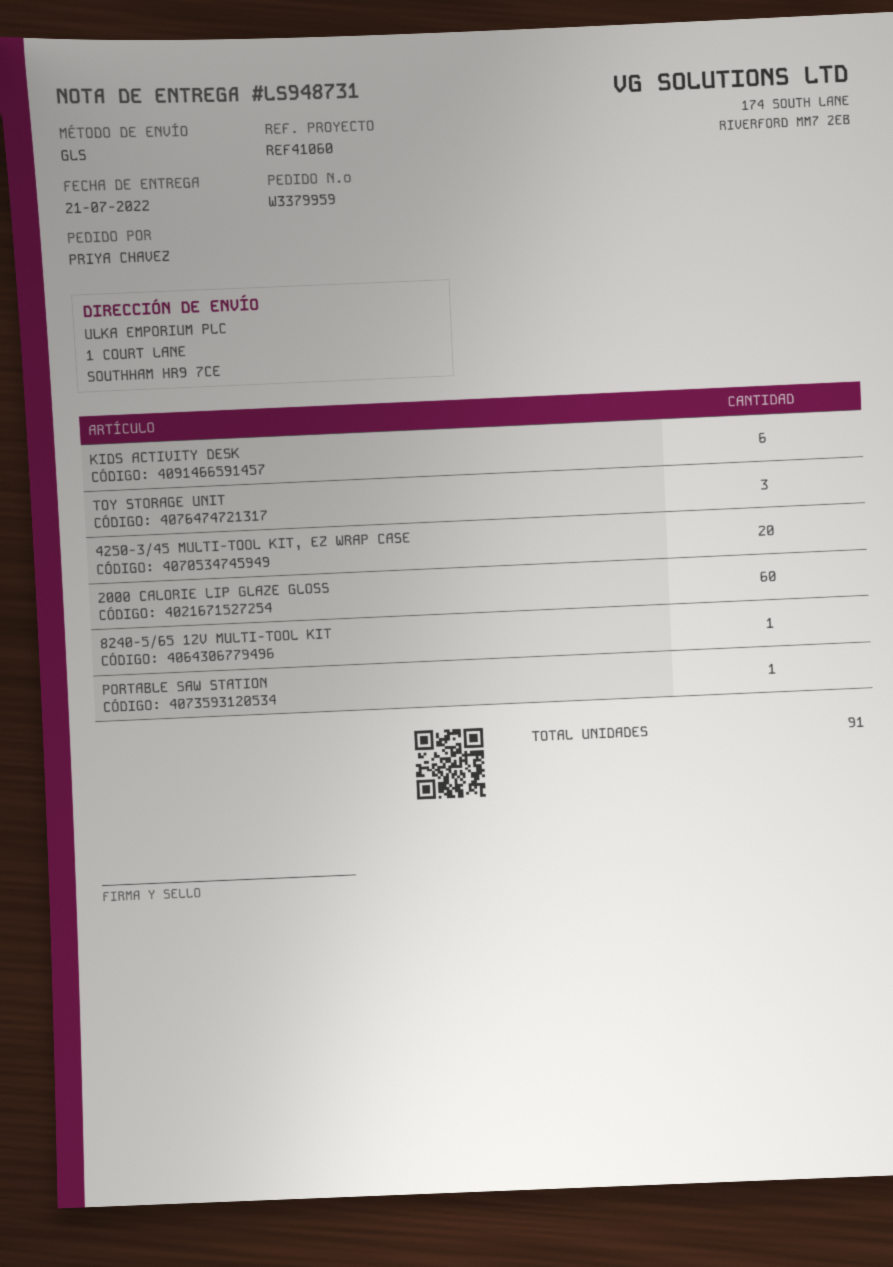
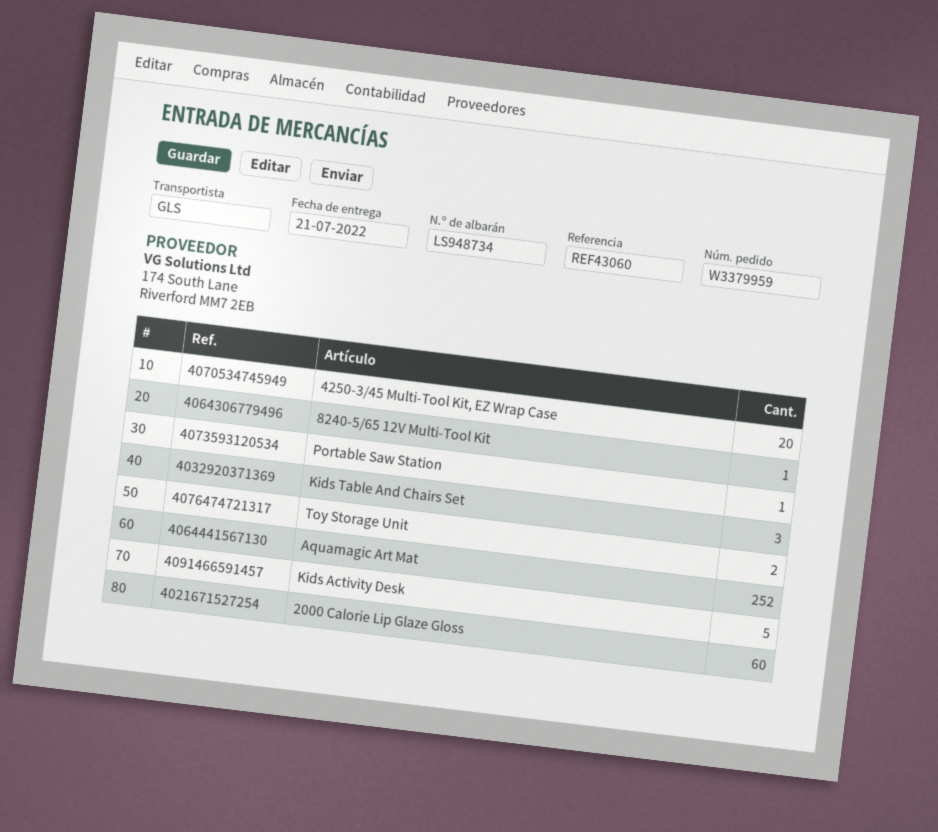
delivery note number: LS948731 -> LS948734
reference: REF41060 -> REF43060
KIDS ACTIVITY DESK: 6 -> 5
TOY STORAGE UNIT: 3 -> 2
Kids Table And Chairs Set: none -> 3
Aquamagic Art Mat: none -> 252

